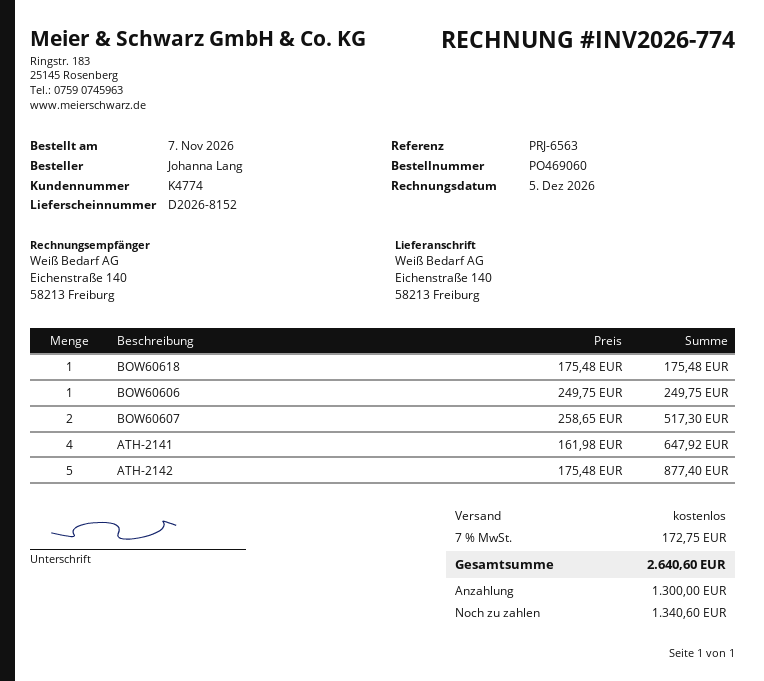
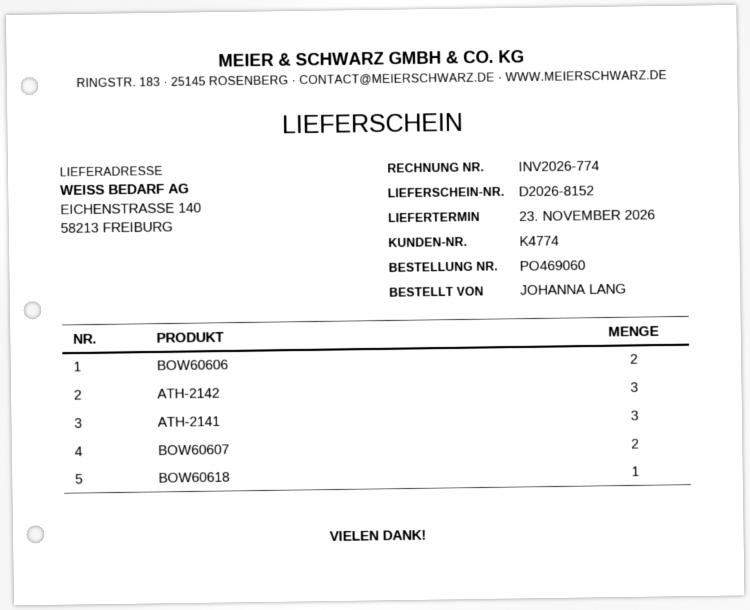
BOW60606: 1 -> 2
ATH-2141: 4 -> 3
ATH-2142: 5 -> 3

